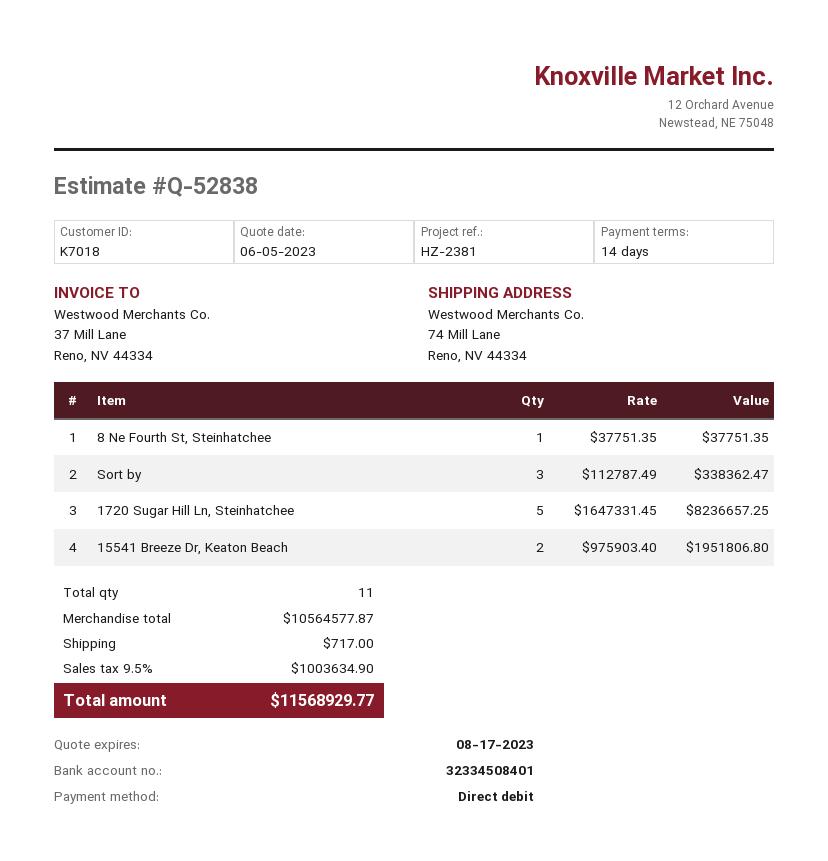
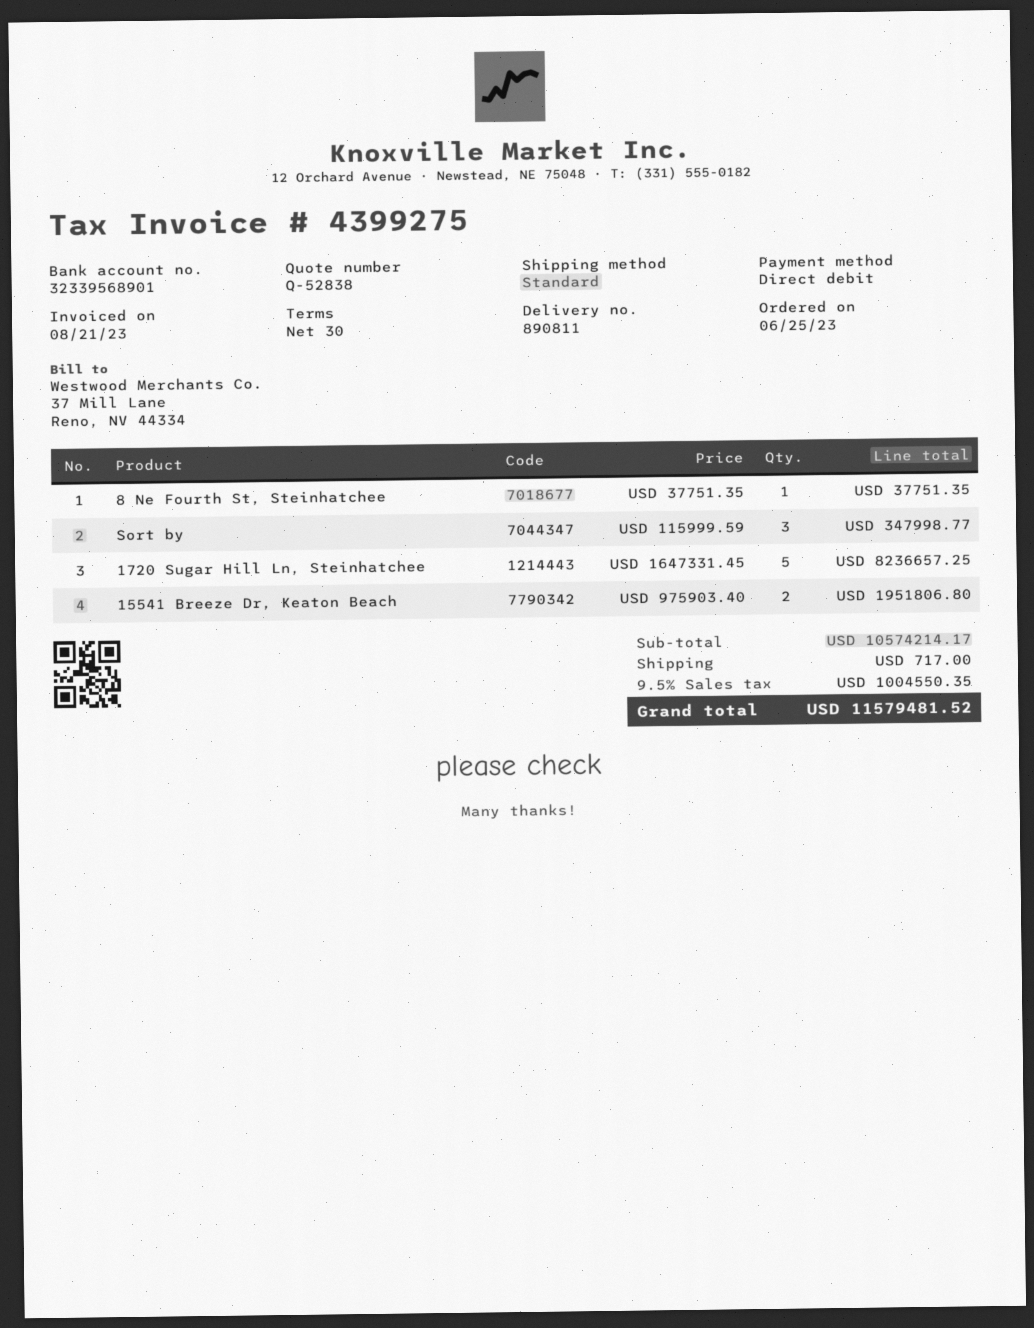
payment terms: 14 days -> 30 days
bank account: 32334508401 -> 32339568901
Sort by: 3 x 112787.49 = 338362.47 -> 3 x 115999.59 = 347998.77
subtotal: 10564577.87 -> 10574214.17
tax: 9.5% = 1003634.90 -> 9.5% = 1004550.35
total: 11568929.77 -> 11579481.52

